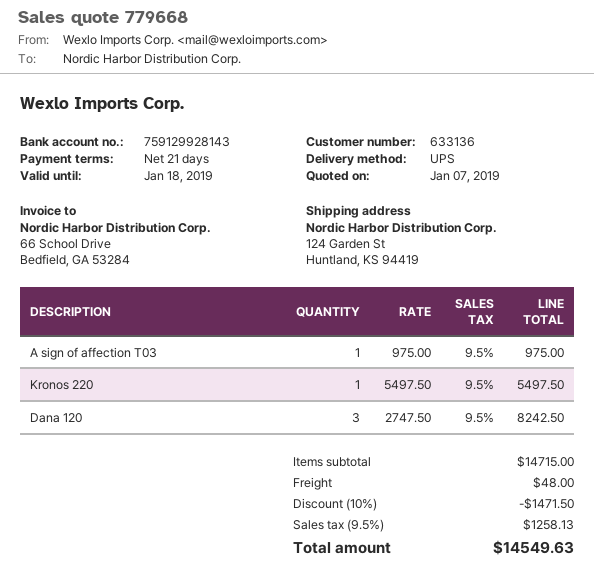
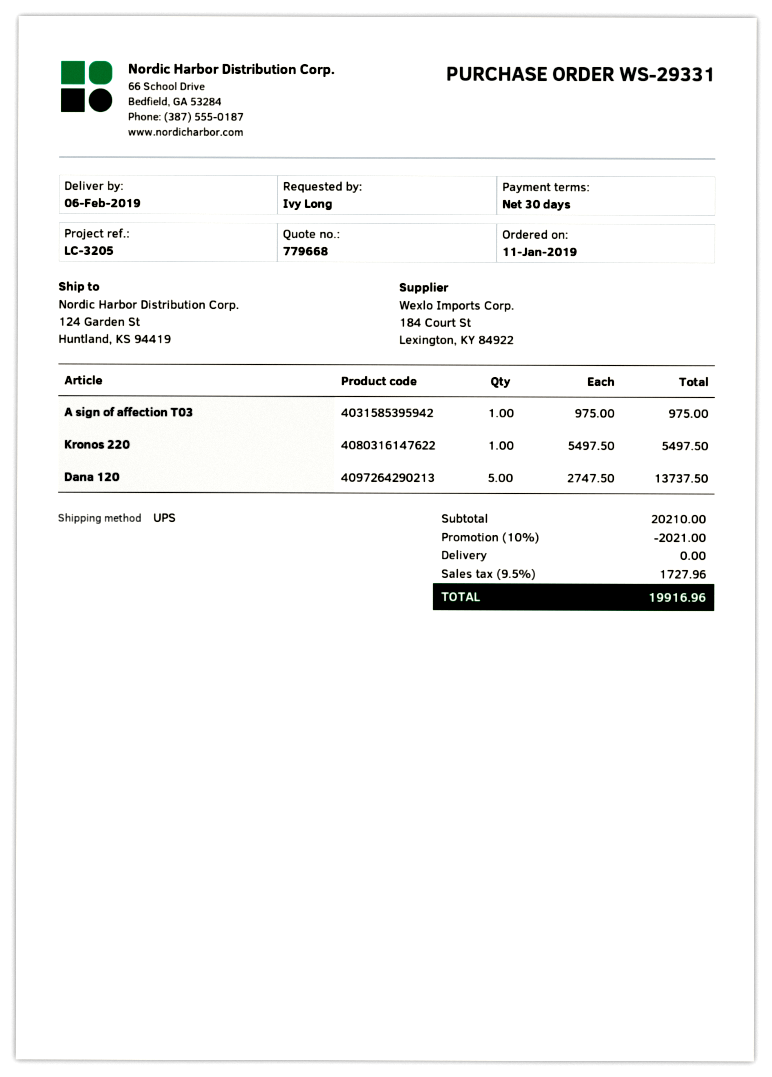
payment terms: 21 days -> 30 days
Dana 120: 3 x 2747.50 = 8242.50 -> 5 x 2747.50 = 13737.50
subtotal: 14715.00 -> 20210.00
discount: 10% = 1471.50 -> 10% = 2021.00
shipping: 48.00 -> 0.00
tax: 9.5% = 1258.13 -> 9.5% = 1727.96
total: 14549.63 -> 19916.96

